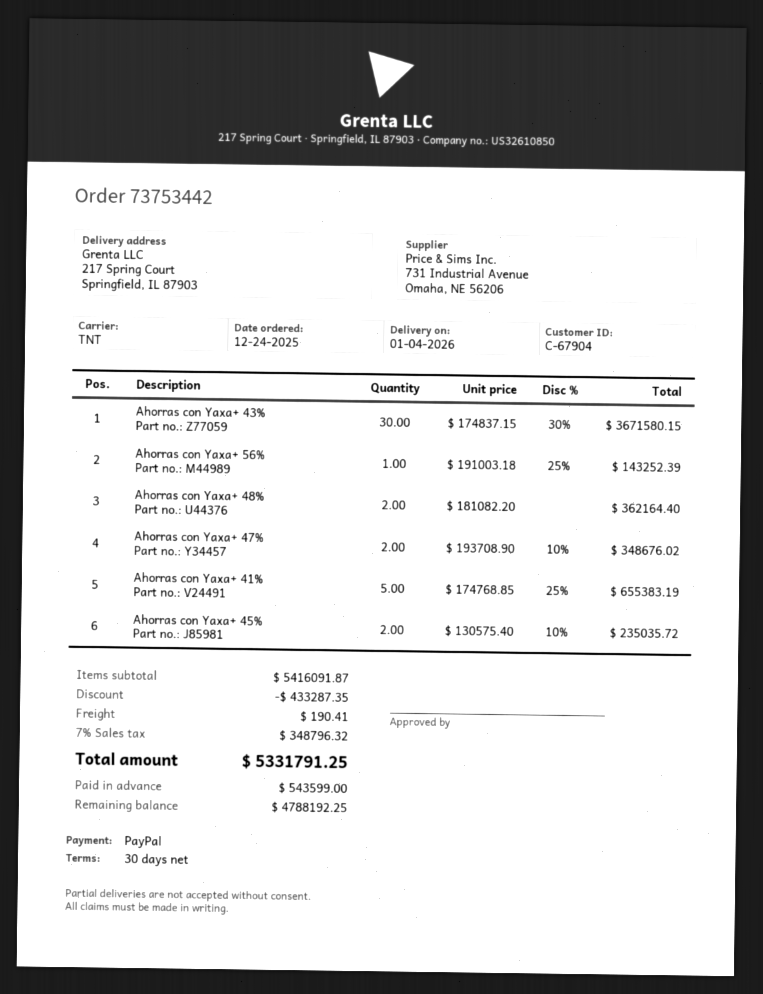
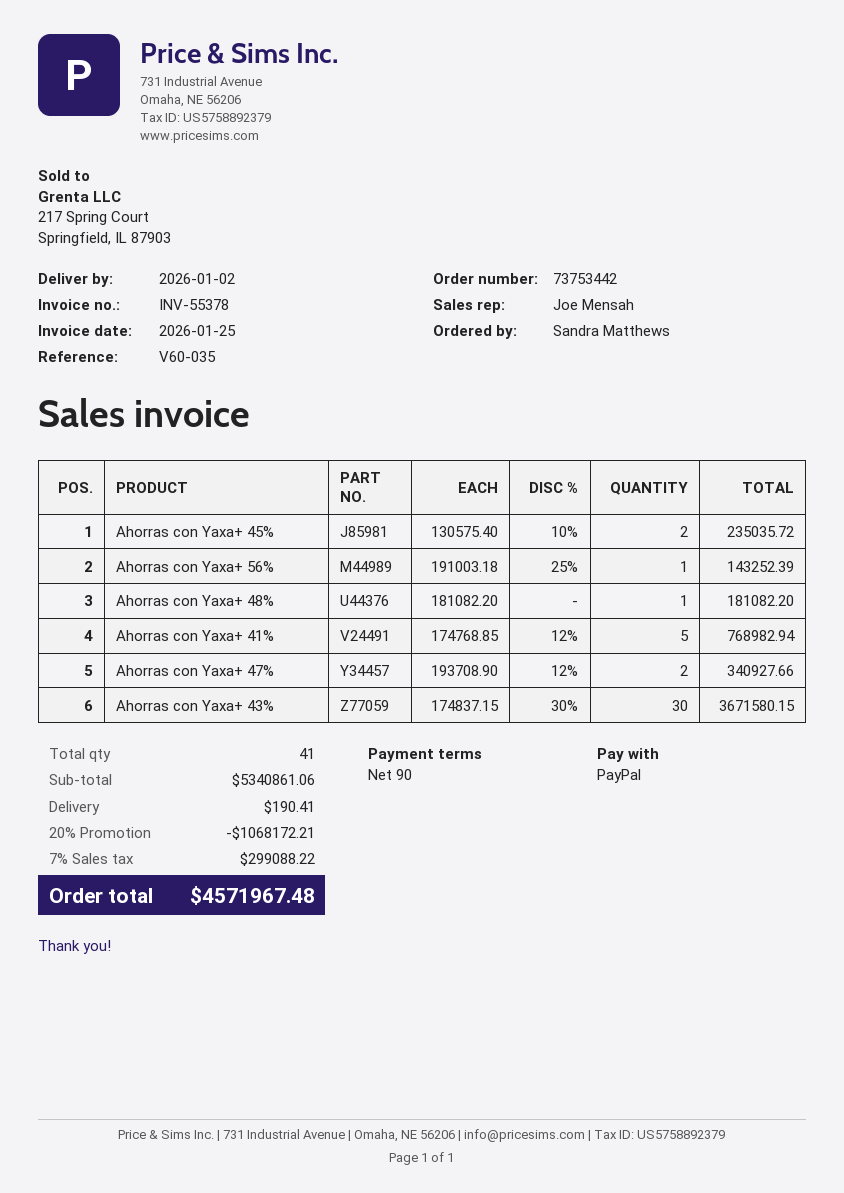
delivery date: 2026-01-04 -> 2026-01-02
payment terms: 30 days -> 90 days
Ahorras con Yaxa+ 48%: 2 x 181082.20 = 362164.40 -> 1 x 181082.20 = 181082.20
Ahorras con Yaxa+ 47%: 2 x 193708.90 - 10% = 348676.02 -> 2 x 193708.90 - 12% = 340927.66
Ahorras con Yaxa+ 41%: 5 x 174768.85 - 25% = 655383.19 -> 5 x 174768.85 - 12% = 768982.94
subtotal: 5416091.87 -> 5340861.06
discount: 433287.35 -> 1068172.21
tax: 7% = 348796.32 -> 7% = 299088.22
total: 5331791.25 -> 4571967.48

